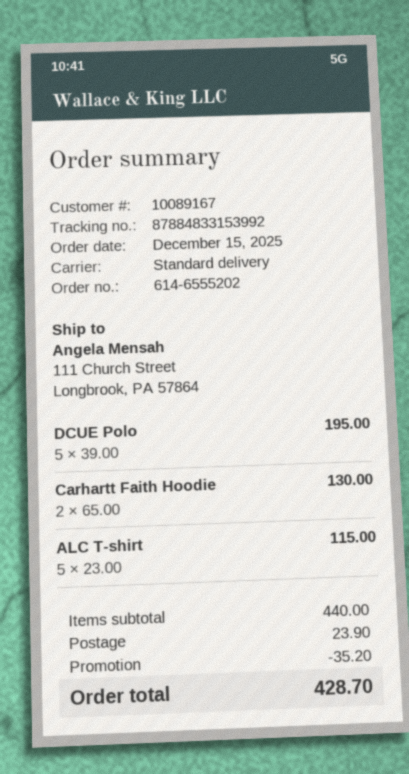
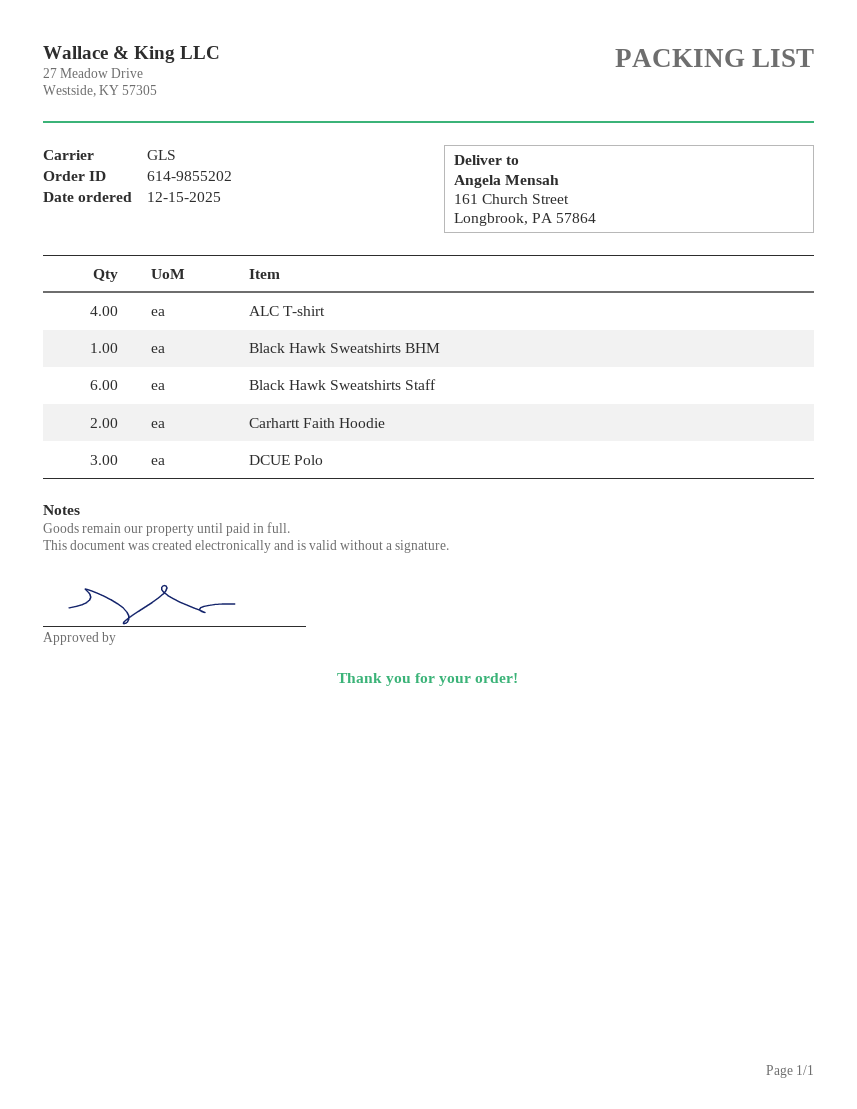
order number: 614-6555202 -> 614-9855202
shipping method: standard -> GLS
ship to: 111 Church Street, Longbrook, PA 57864 -> 161 Church Street, Longbrook, PA 57864
DCUE Polo: 5 -> 3
ALC T-shirt: 5 -> 4
Black Hawk Sweatshirts BHM: none -> 1
Black Hawk Sweatshirts Staff: none -> 6

